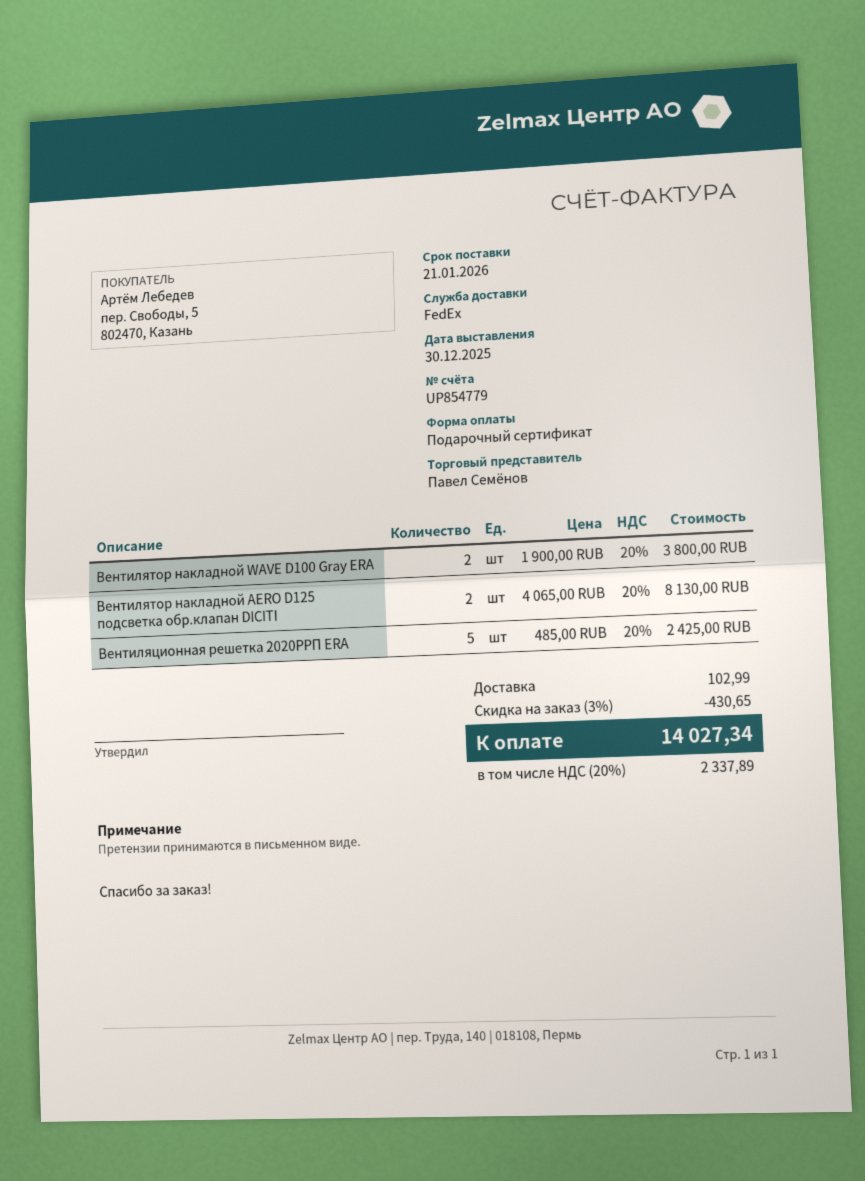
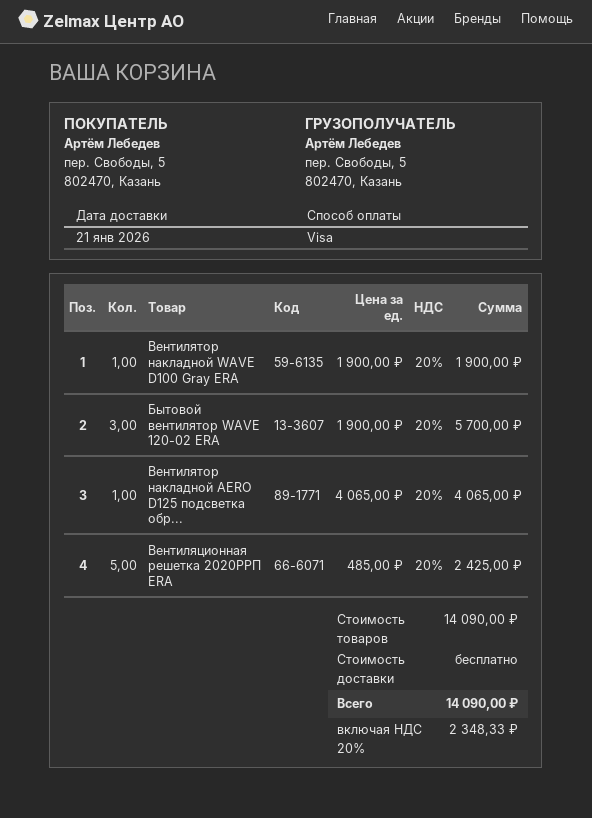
payment method: gift card -> Visa
Вентилятор накладной WAVE D100 Gray ERA: 2 x 1900.00 = 3800.00 -> 1 x 1900.00 = 1900.00
Вентилятор накладной AERO D125 подсветка обр.клапан DICITI: 2 x 4065.00 = 8130.00 -> 1 x 4065.00 = 4065.00
Бытовой вентилятор WAVE 120-02 ERA: none -> 3 x 1900.00 = 5700.00
discount: 3% = 430.65 -> none
shipping: 102.99 -> 0.00
tax: 20% = 2337.89 -> 20% = 2348.33
total: 14027.34 -> 14090.00

